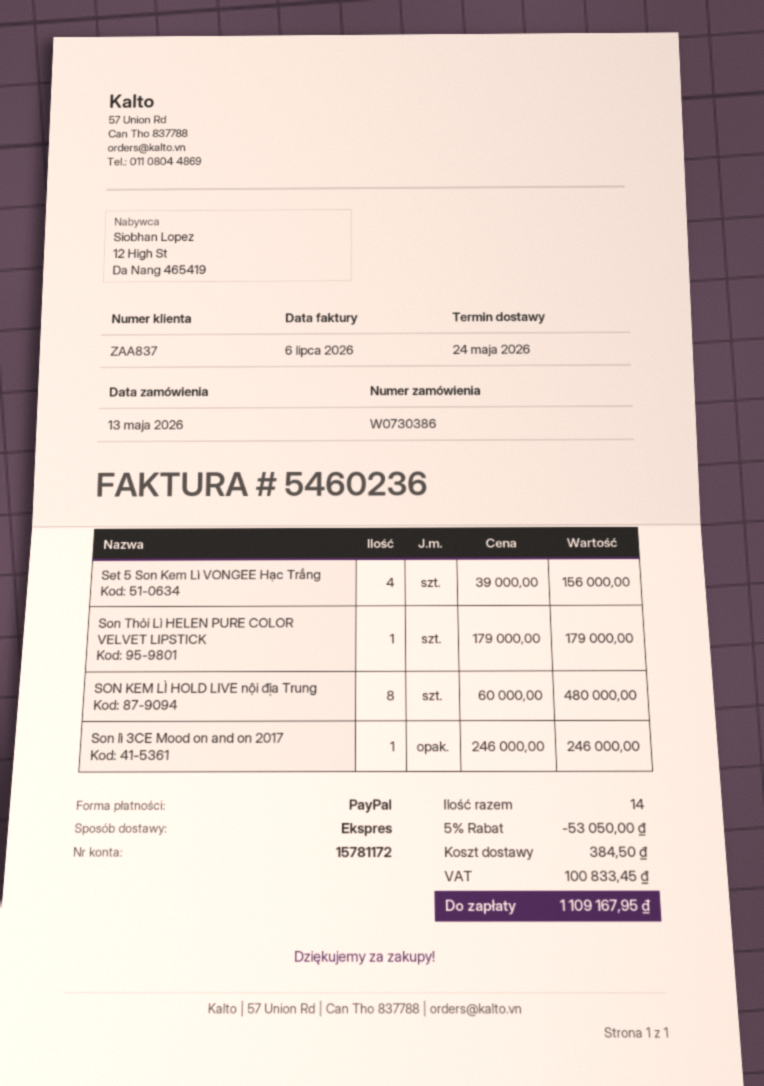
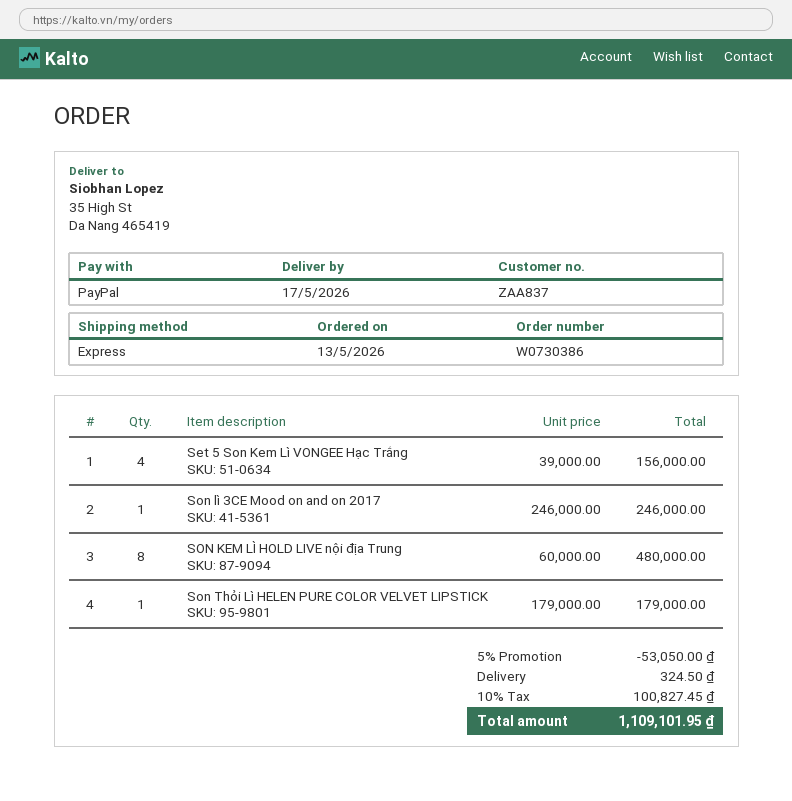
delivery date: 2026-05-24 -> 2026-05-17
shipping: 384.50 -> 324.50
tax: 100833.45 -> 100827.45
total: 1109167.95 -> 1109101.95

